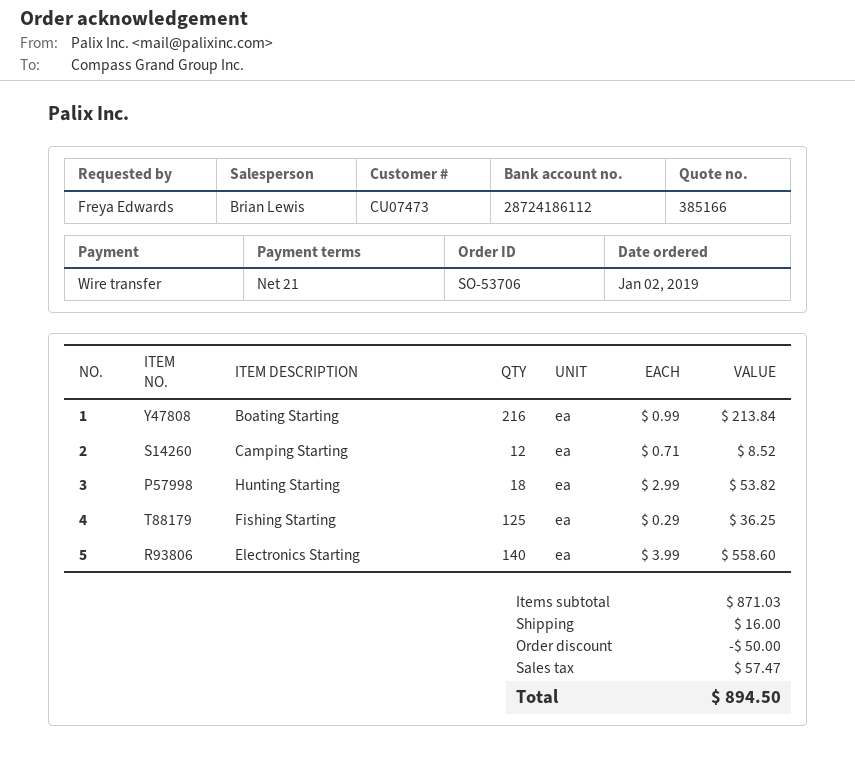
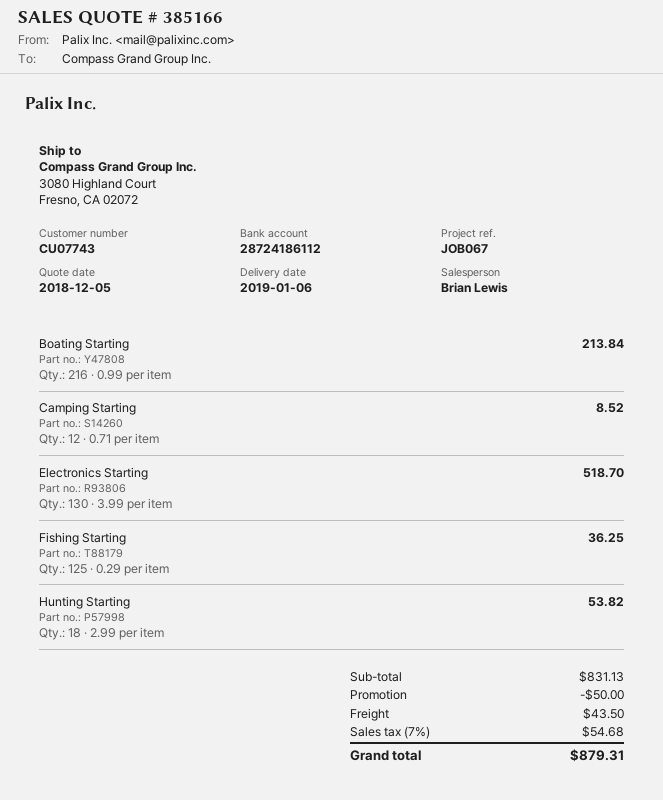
customer number: CU07473 -> CU07743
Electronics Starting: 140 x 3.99 = 558.60 -> 130 x 3.99 = 518.70
subtotal: 871.03 -> 831.13
shipping: 16.00 -> 43.50
tax: 57.47 -> 54.68
total: 894.50 -> 879.31

